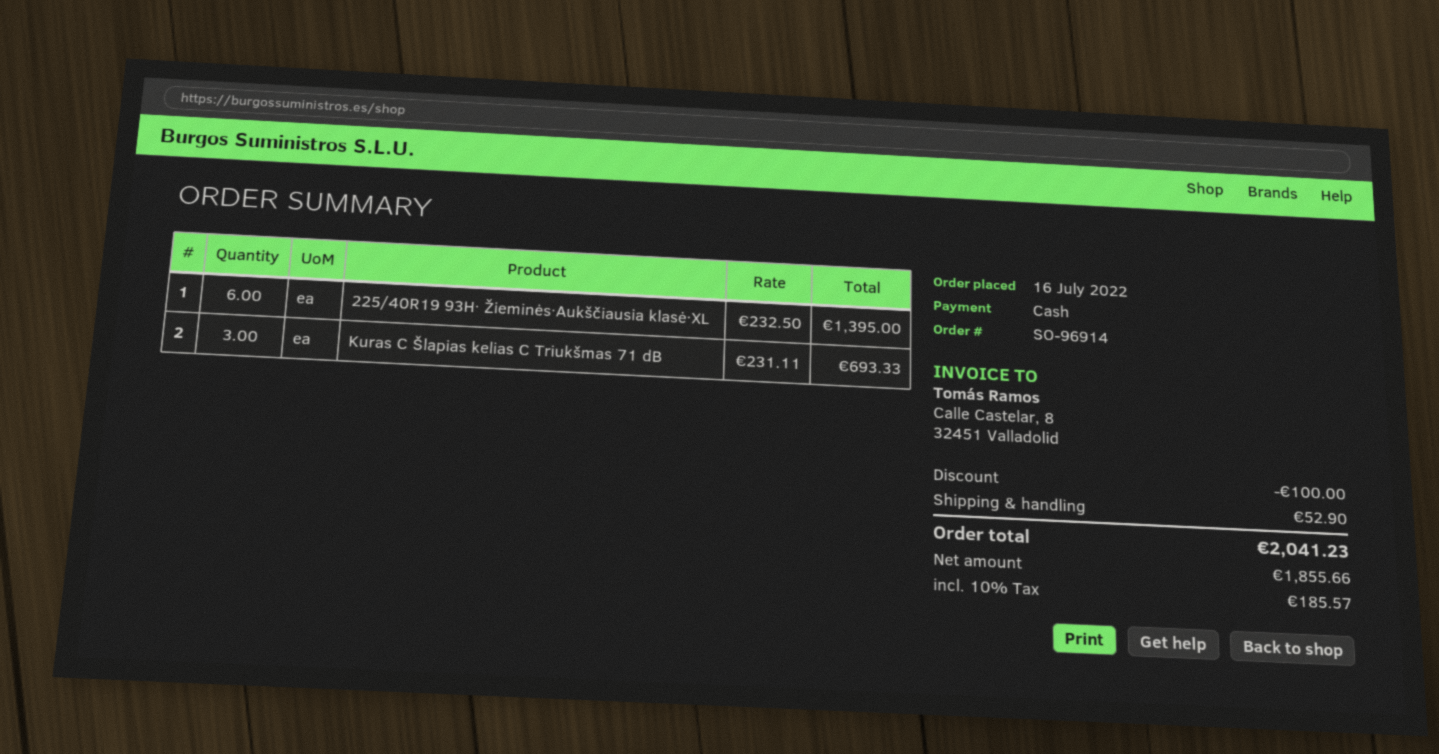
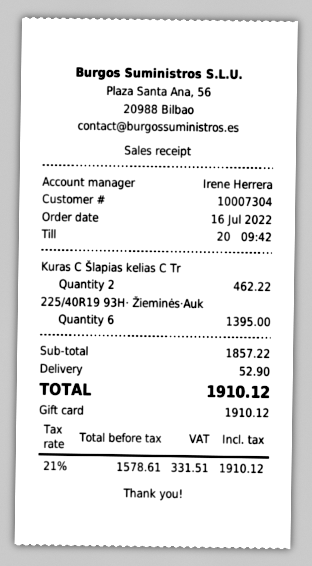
payment method: cash -> gift card
Kuras C Šlapias kelias C Triukšmas 71 dB: 3 for 693.33 -> 2 for 462.22
discount: 100.00 -> none
net: 1855.66 -> 1578.61
tax: 10% = 185.57 -> 21% = 331.51
total: 2041.23 -> 1910.12

